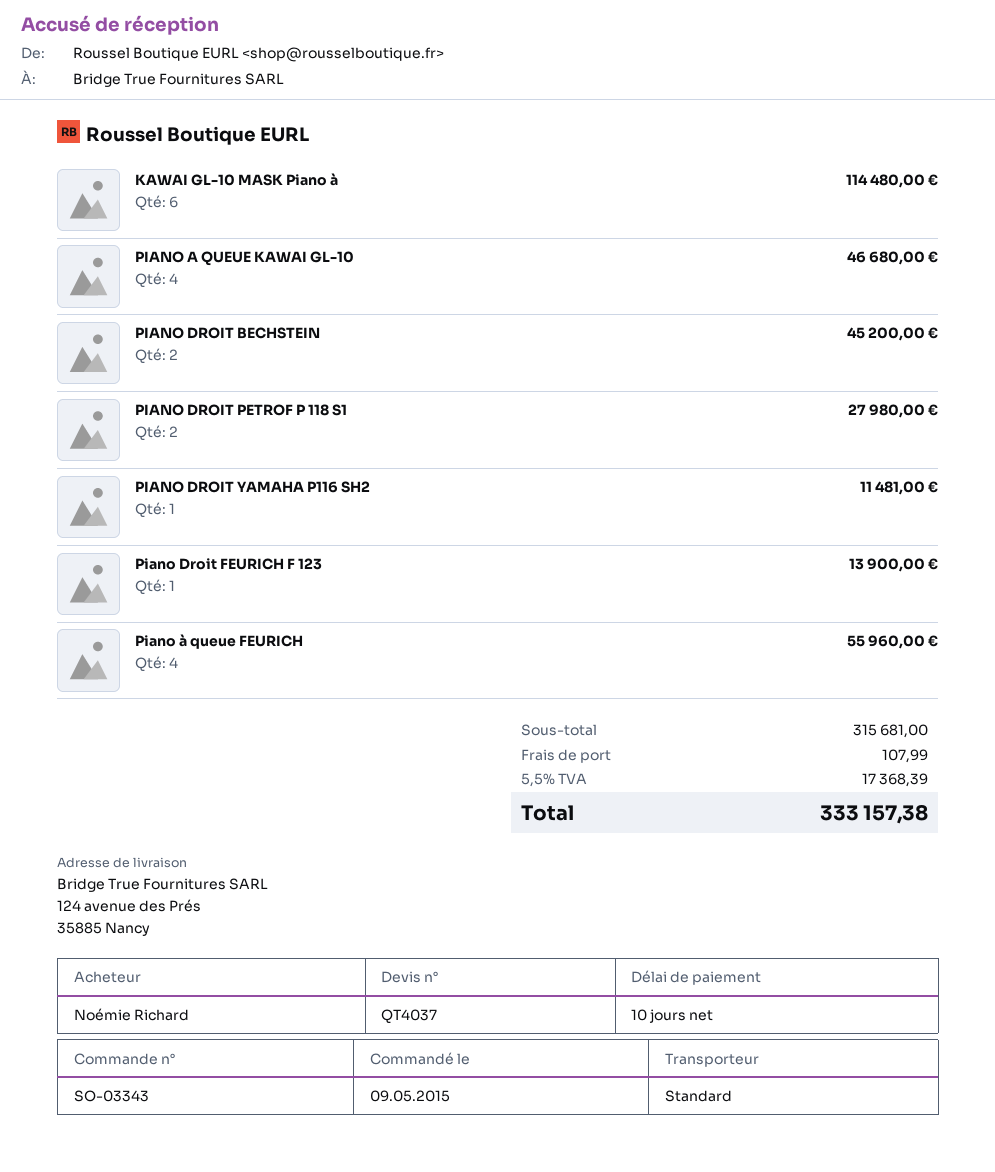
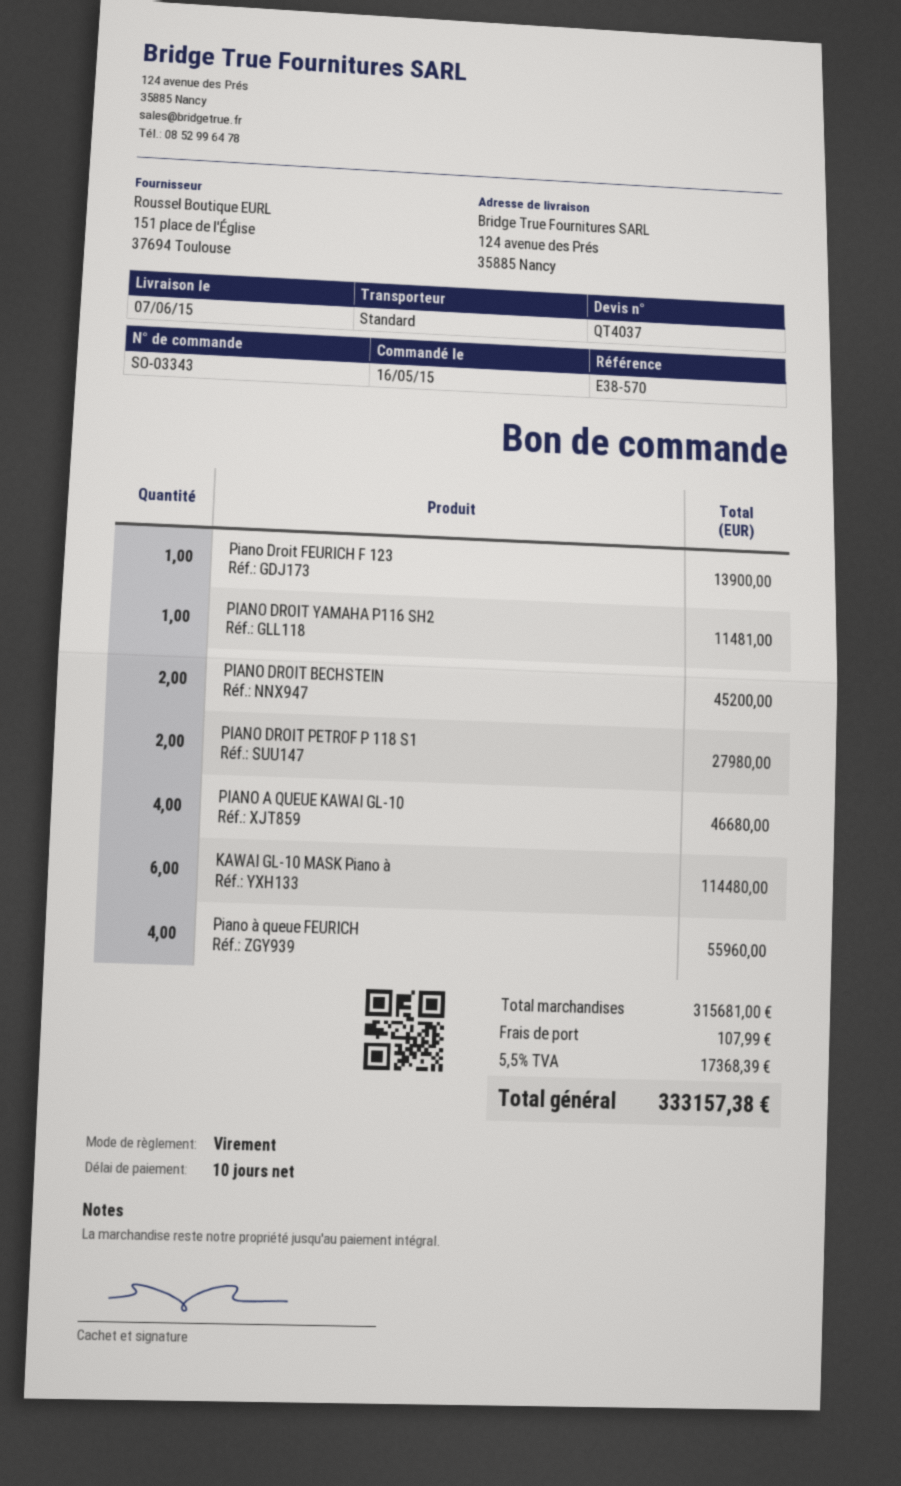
order date: 2015-05-09 -> 2015-05-16

